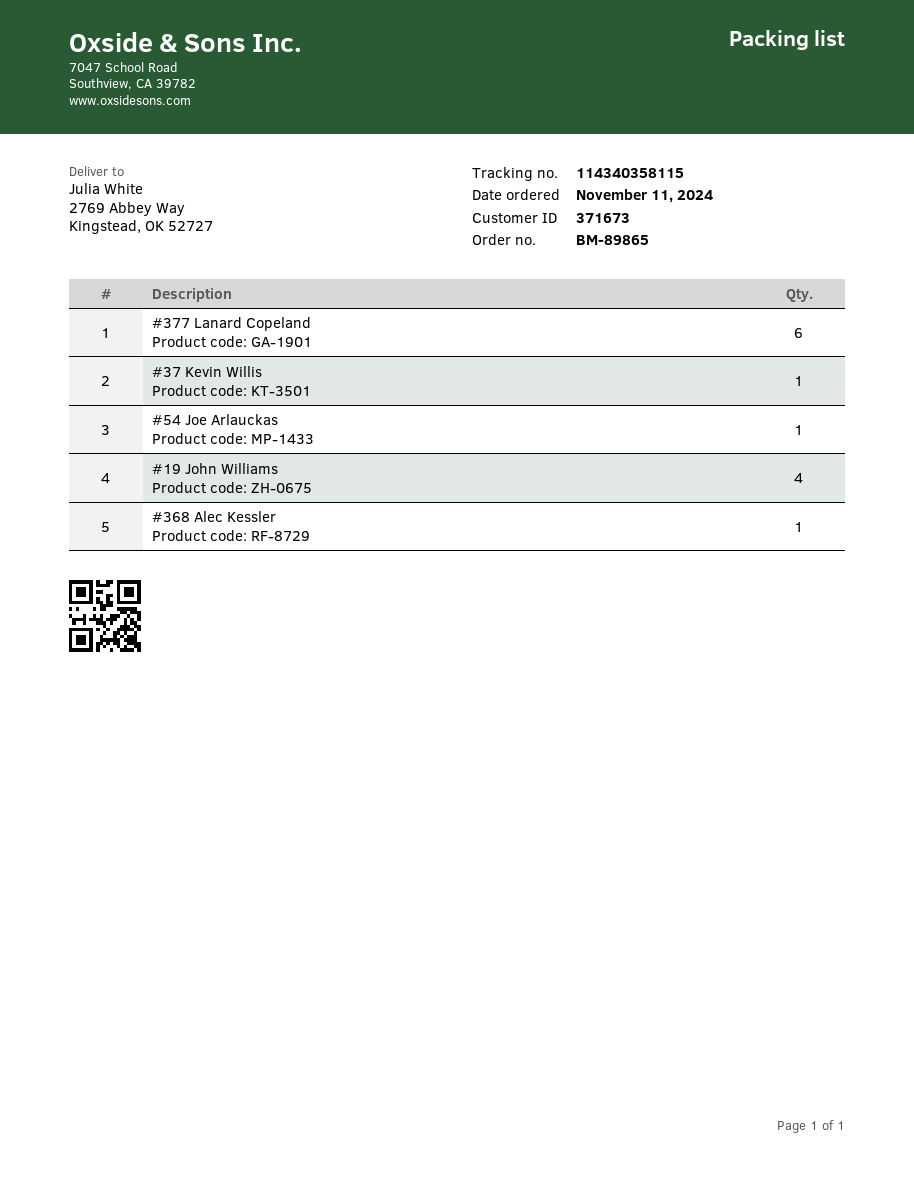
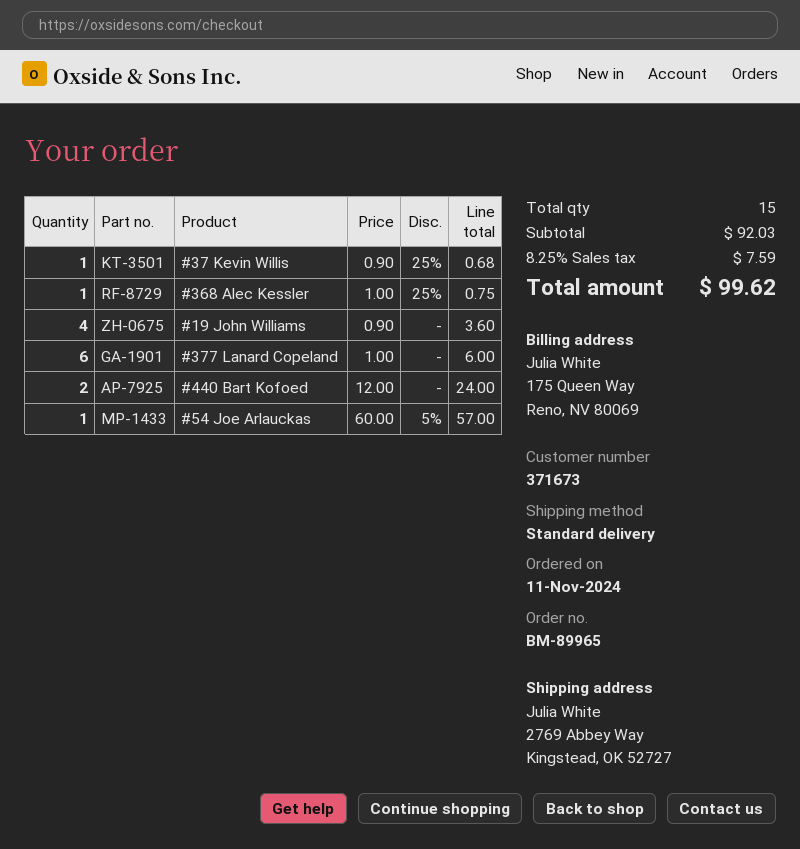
order number: BM-89865 -> BM-89965
#440 Bart Kofoed: none -> 2

